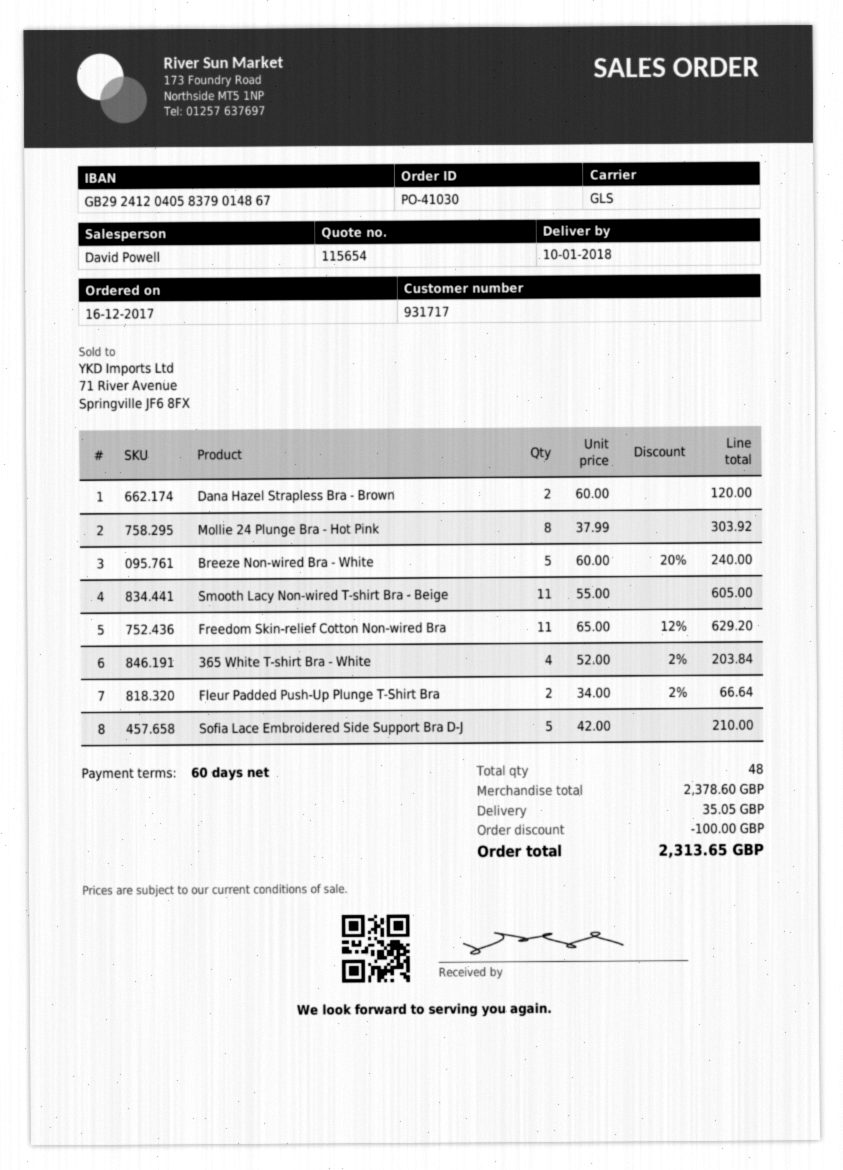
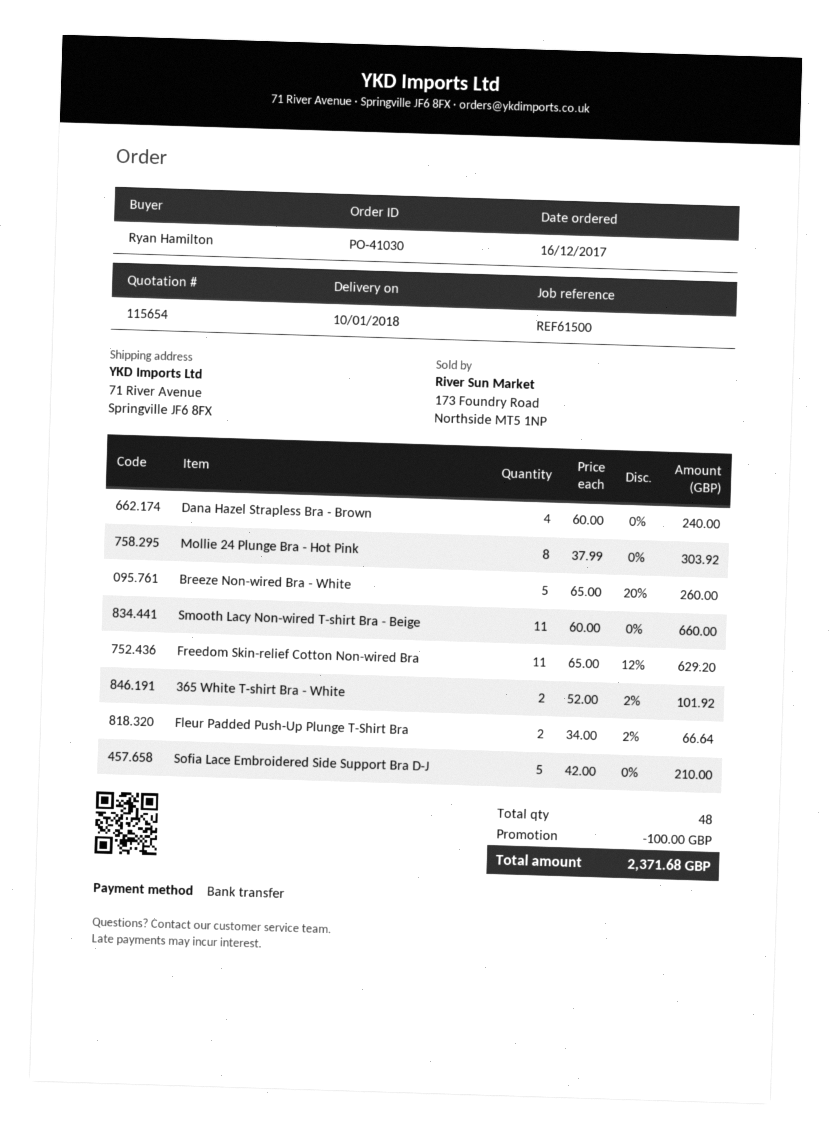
Dana Hazel Strapless Bra - Brown: 2 x 60.00 = 120.00 -> 4 x 60.00 = 240.00
Breeze Non-wired Bra - White: 5 x 60.00 - 20% = 240.00 -> 5 x 65.00 - 20% = 260.00
Smooth Lacy Non-wired T-shirt Bra - Beige: 11 x 55.00 = 605.00 -> 11 x 60.00 = 660.00
365 White T-shirt Bra - White: 4 x 52.00 - 2% = 203.84 -> 2 x 52.00 - 2% = 101.92
shipping: 35.05 -> none
total: 2313.65 -> 2371.68

